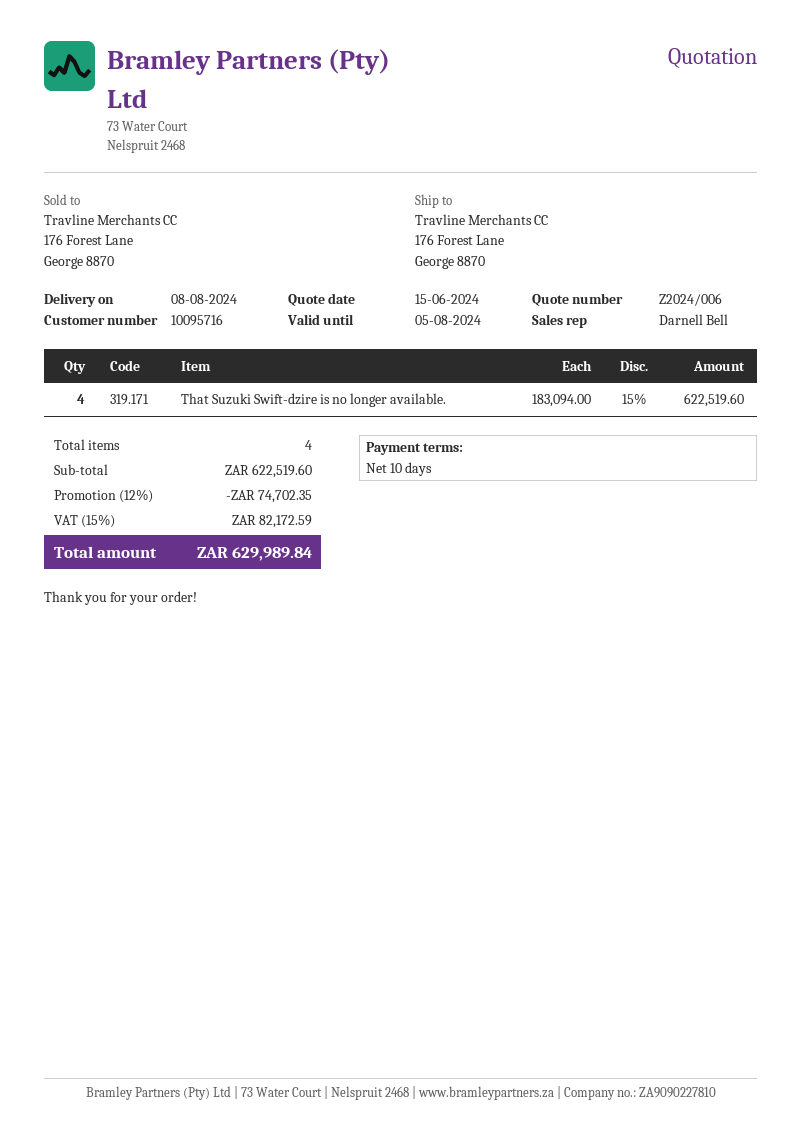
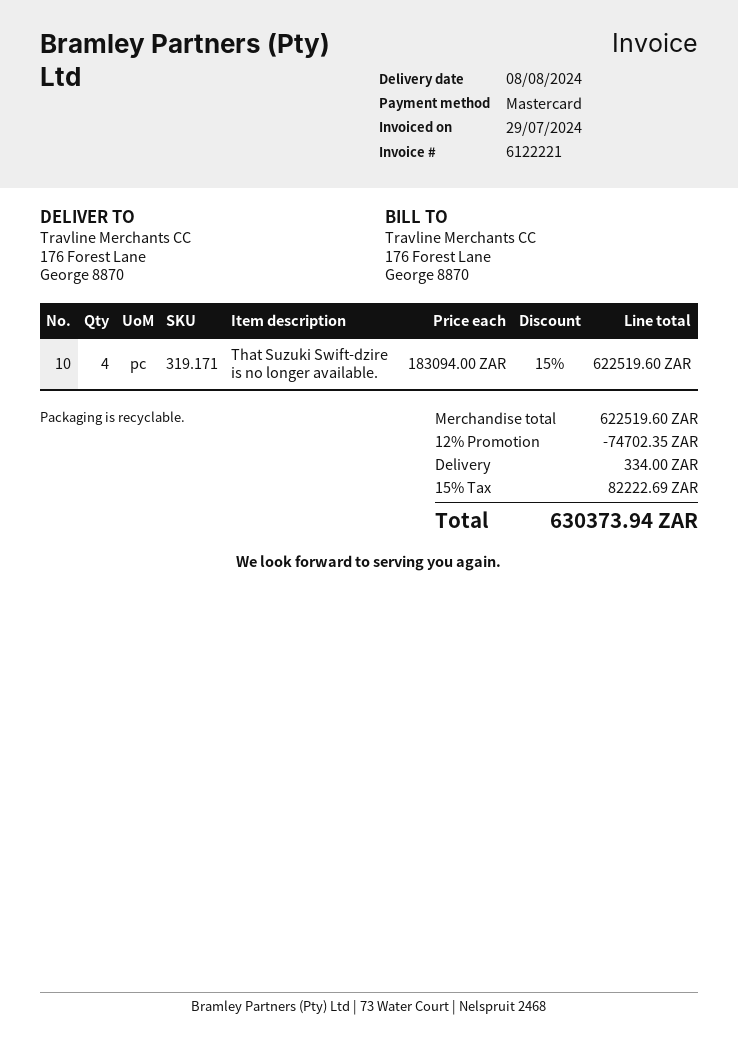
shipping: none -> 334.00
tax: 15% = 82172.59 -> 15% = 82222.69
total: 629989.84 -> 630373.94

